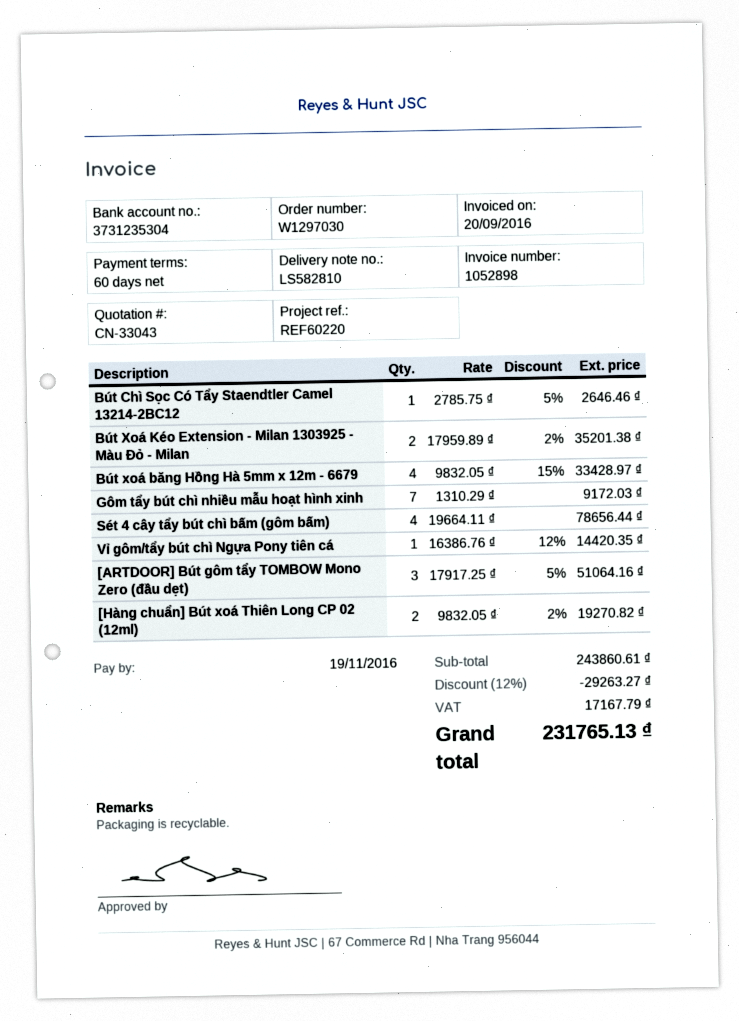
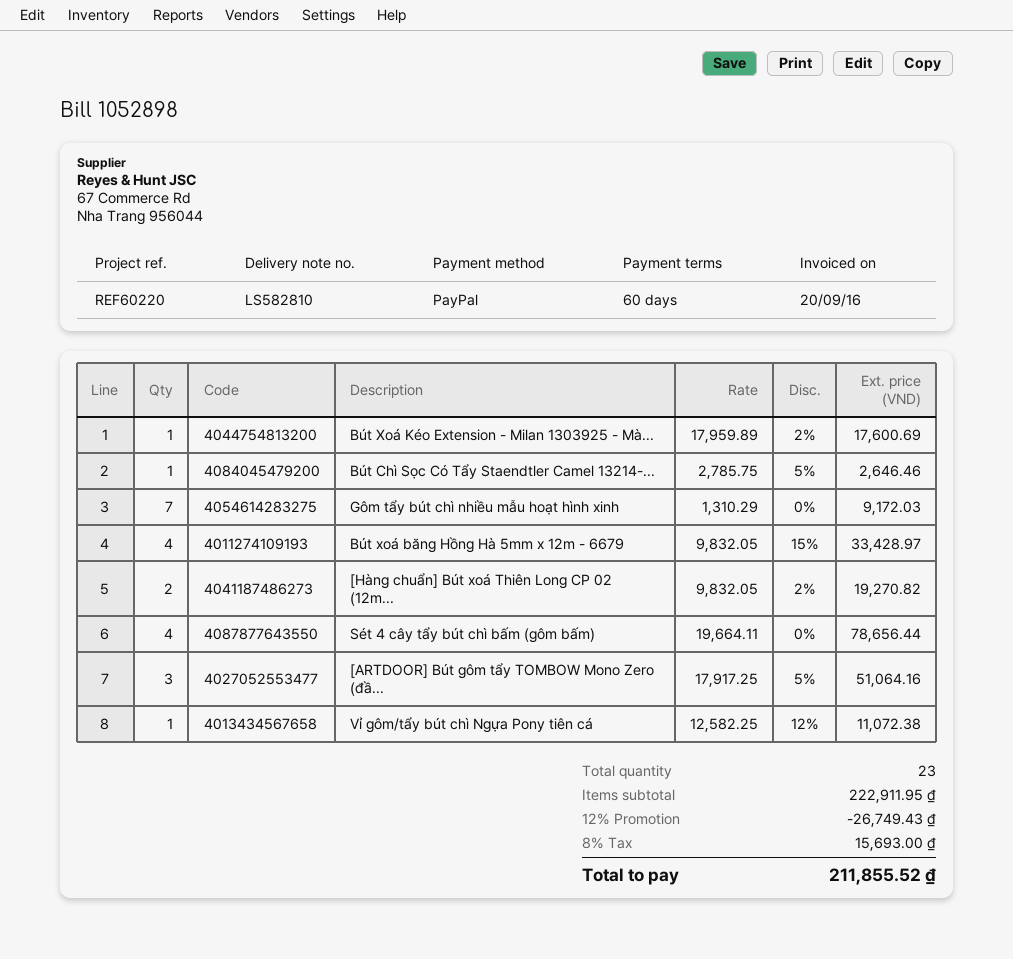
Bút Xoá Kéo Extension - Milan 1303925 - Màu Đỏ - Milan: 2 x 17959.89 - 2% = 35201.38 -> 1 x 17959.89 - 2% = 17600.69
Vỉ gôm/tẩy bút chì Ngựa Pony tiên cá: 1 x 16386.76 - 12% = 14420.35 -> 1 x 12582.25 - 12% = 11072.38
subtotal: 243860.61 -> 222911.95
discount: 12% = 29263.27 -> 12% = 26749.43
tax: 17167.79 -> 15693.00
total: 231765.13 -> 211855.52

